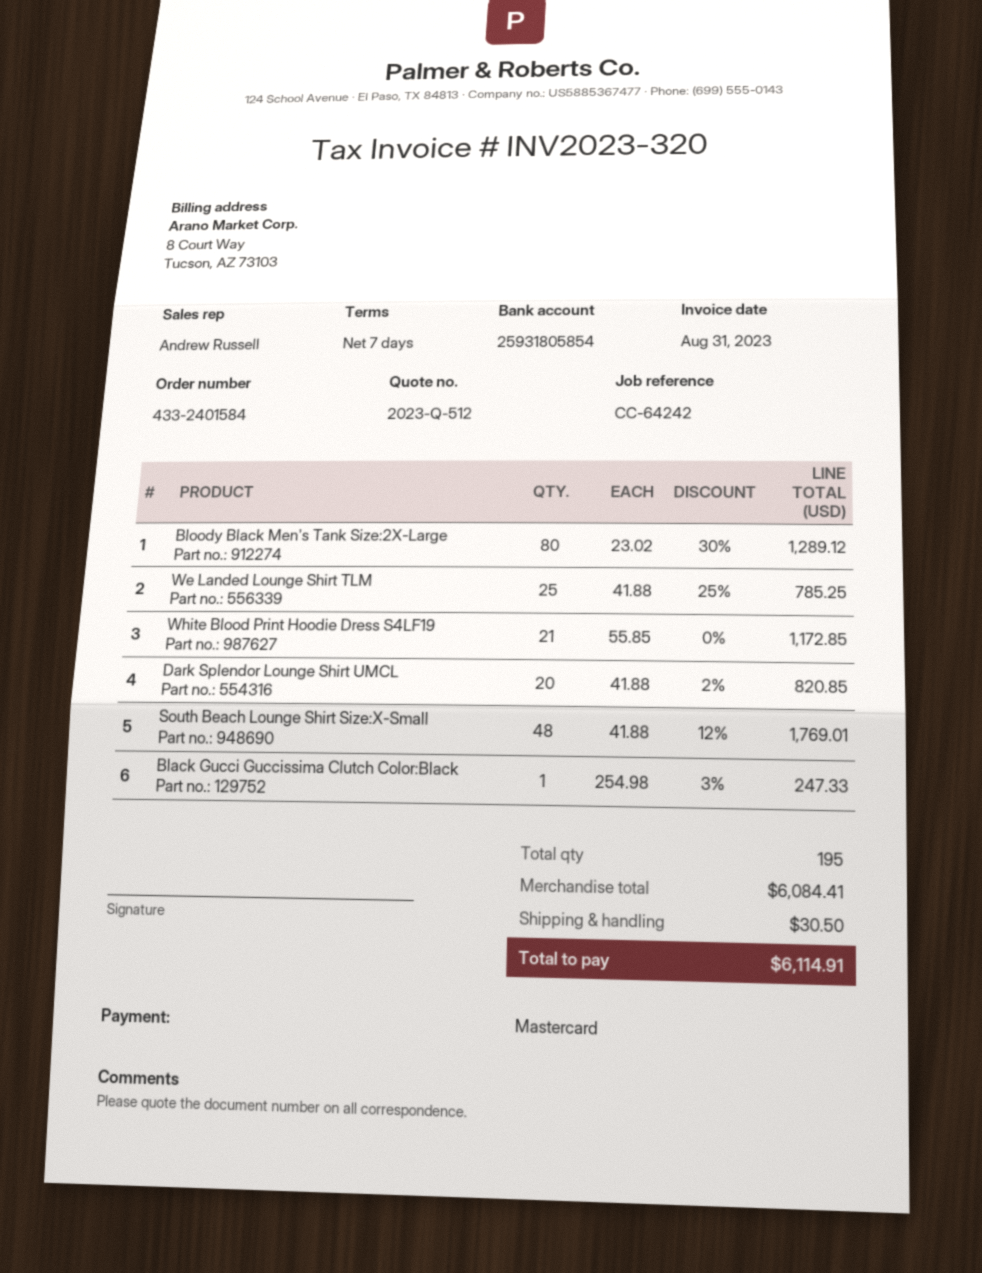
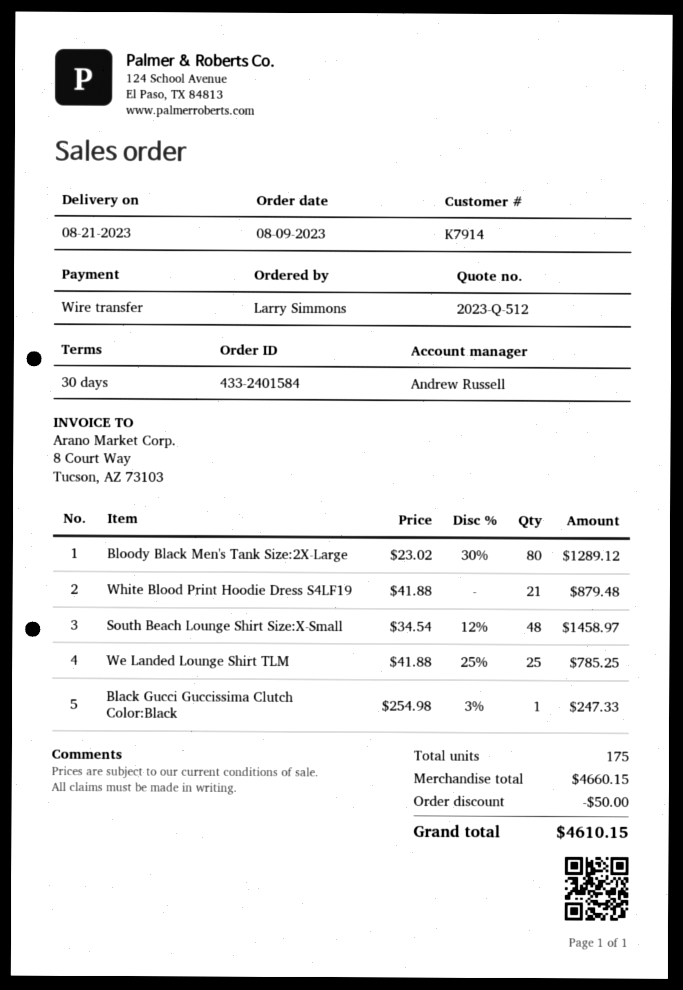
payment terms: 7 days -> 30 days
payment method: Mastercard -> bank transfer
White Blood Print Hoodie Dress S4LF19: 21 x 55.85 = 1172.85 -> 21 x 41.88 = 879.48
Dark Splendor Lounge Shirt UMCL: 20 x 41.88 - 2% = 820.85 -> none
South Beach Lounge Shirt Size:X-Small: 48 x 41.88 - 12% = 1769.01 -> 48 x 34.54 - 12% = 1458.97
total quantity: 195 -> 175
subtotal: 6084.41 -> 4660.15
discount: none -> 50.00
shipping: 30.50 -> none
total: 6114.91 -> 4610.15

